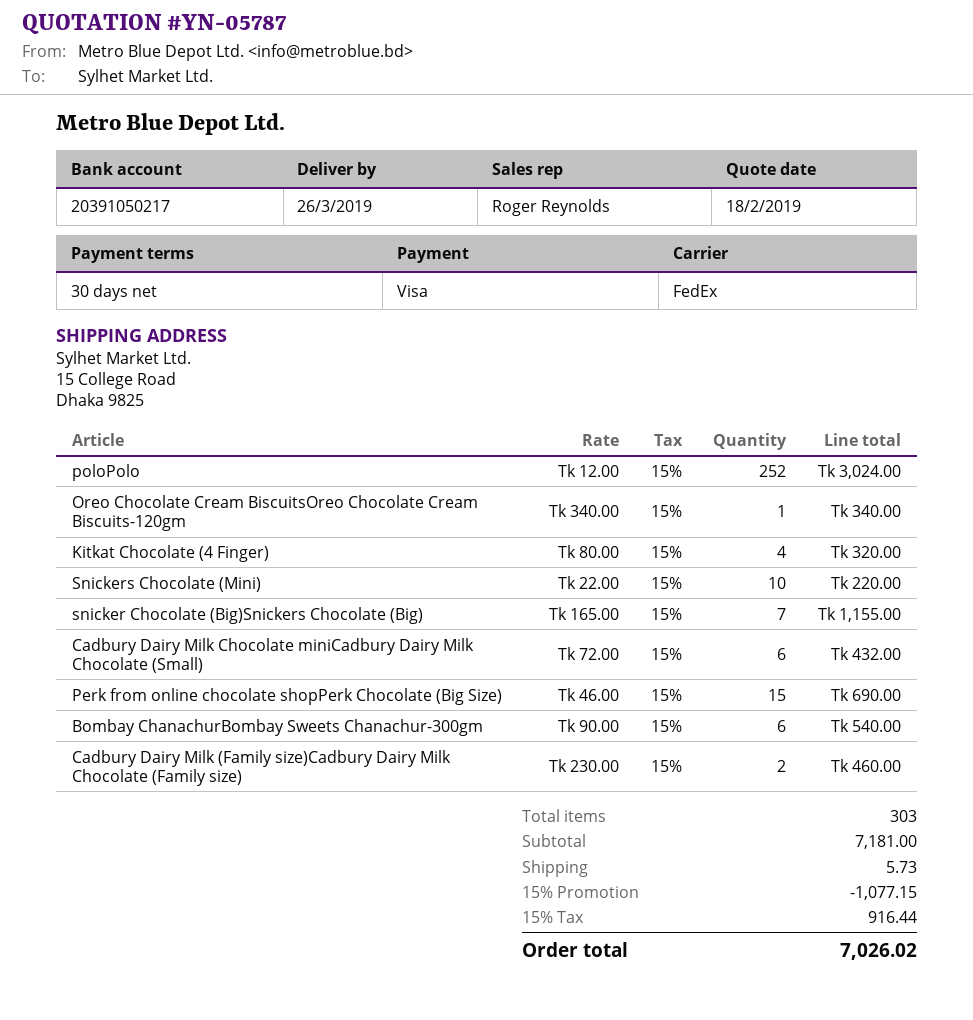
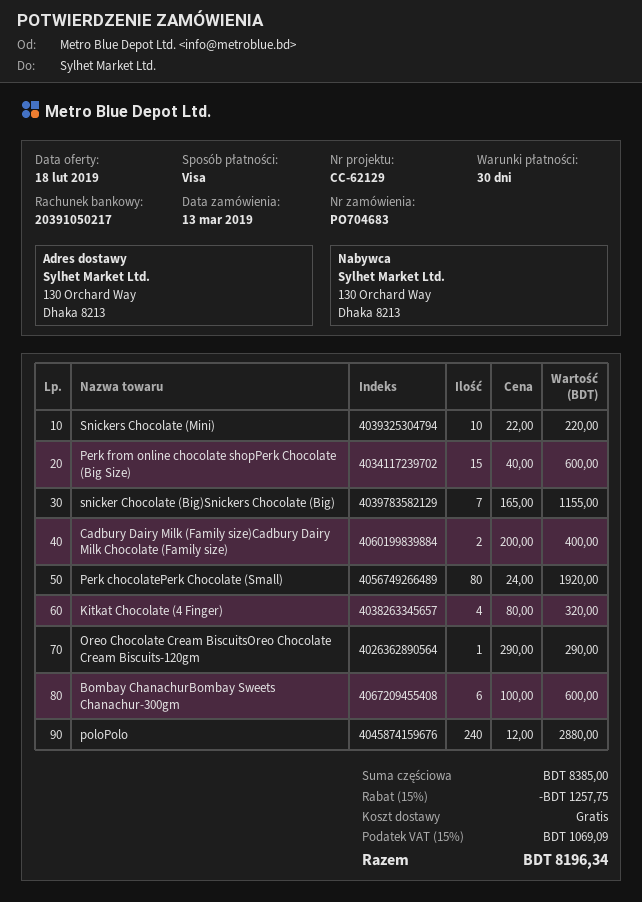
ship to: 15 College Road, Dhaka 9825 -> 130 Orchard Way, Dhaka 8213
poloPolo: 252 x 12.00 = 3024.00 -> 240 x 12.00 = 2880.00
Oreo Chocolate Cream BiscuitsOreo Chocolate Cream Biscuits-120gm: 1 x 340.00 = 340.00 -> 1 x 290.00 = 290.00
Cadbury Dairy Milk Chocolate miniCadbury Dairy Milk Chocolate (Small): 6 x 72.00 = 432.00 -> none
Perk from online chocolate shopPerk Chocolate (Big Size): 15 x 46.00 = 690.00 -> 15 x 40.00 = 600.00
Bombay ChanachurBombay Sweets Chanachur-300gm: 6 x 90.00 = 540.00 -> 6 x 100.00 = 600.00
Cadbury Dairy Milk (Family size)Cadbury Dairy Milk Chocolate (Family size): 2 x 230.00 = 460.00 -> 2 x 200.00 = 400.00
Perk chocolatePerk Chocolate (Small): none -> 80 x 24.00 = 1920.00
subtotal: 7181.00 -> 8385.00
discount: 15% = 1077.15 -> 15% = 1257.75
shipping: 5.73 -> 0.00
tax: 15% = 916.44 -> 15% = 1069.09
total: 7026.02 -> 8196.34

